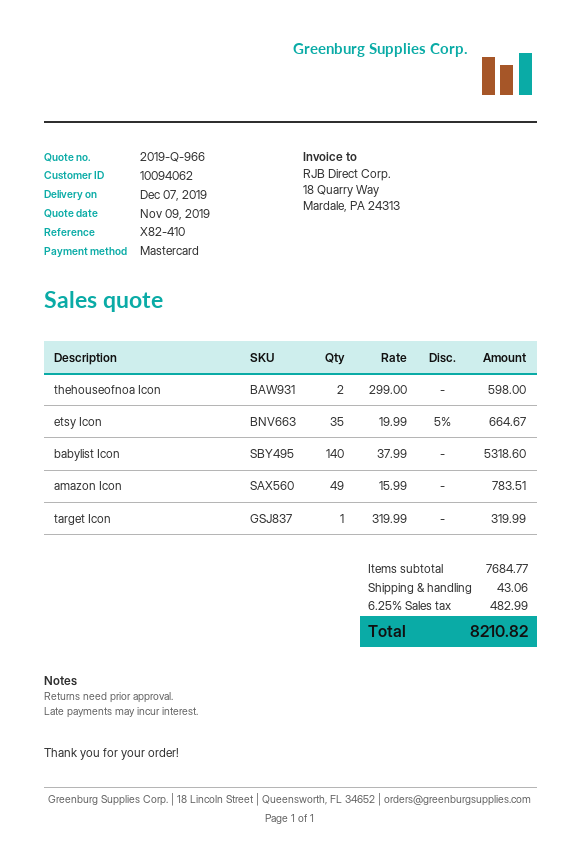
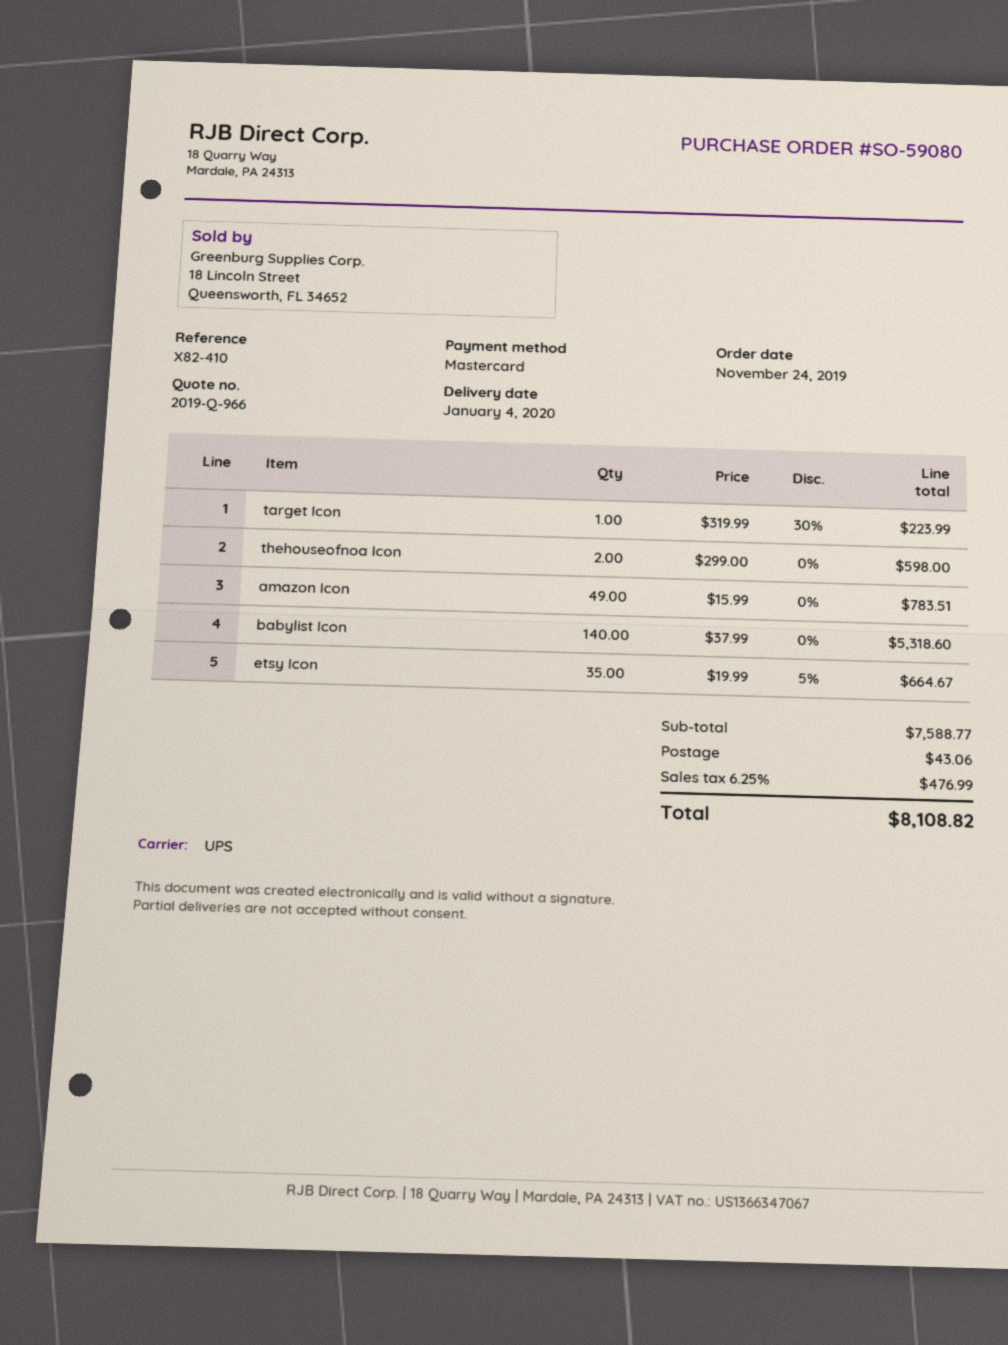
delivery date: 2019-12-07 -> 2020-01-04
target Icon: 1 x 319.99 = 319.99 -> 1 x 319.99 - 30% = 223.99
subtotal: 7684.77 -> 7588.77
tax: 6.25% = 482.99 -> 6.25% = 476.99
total: 8210.82 -> 8108.82

